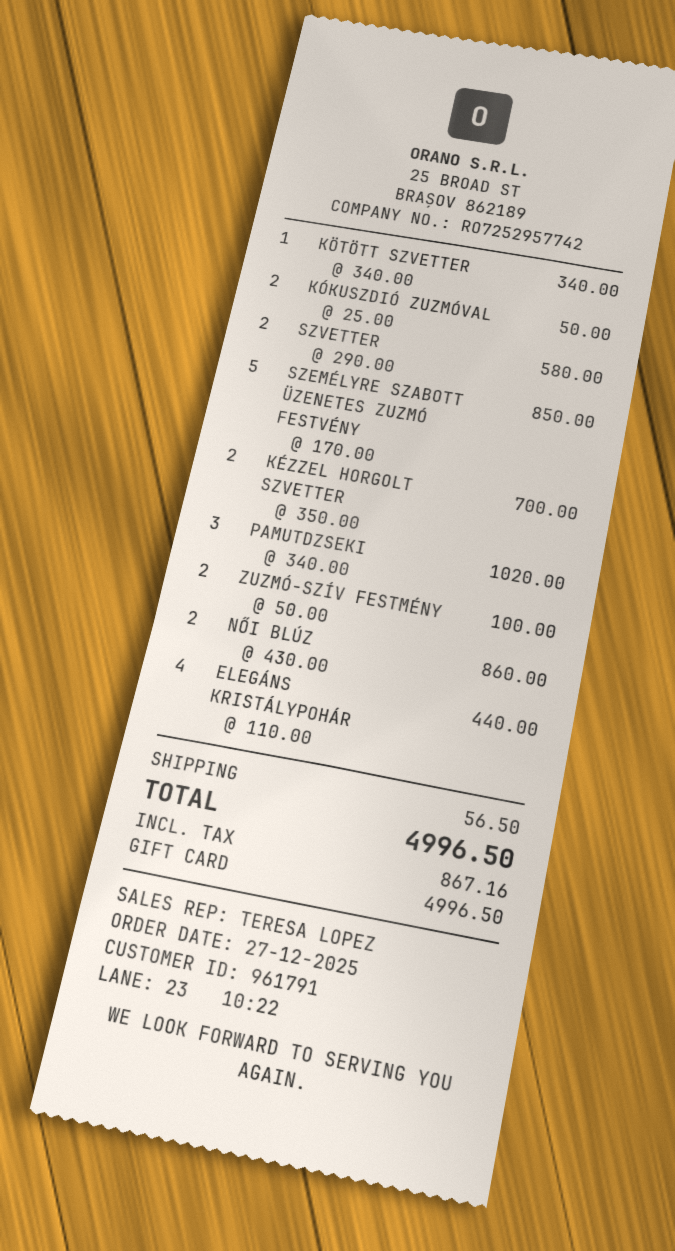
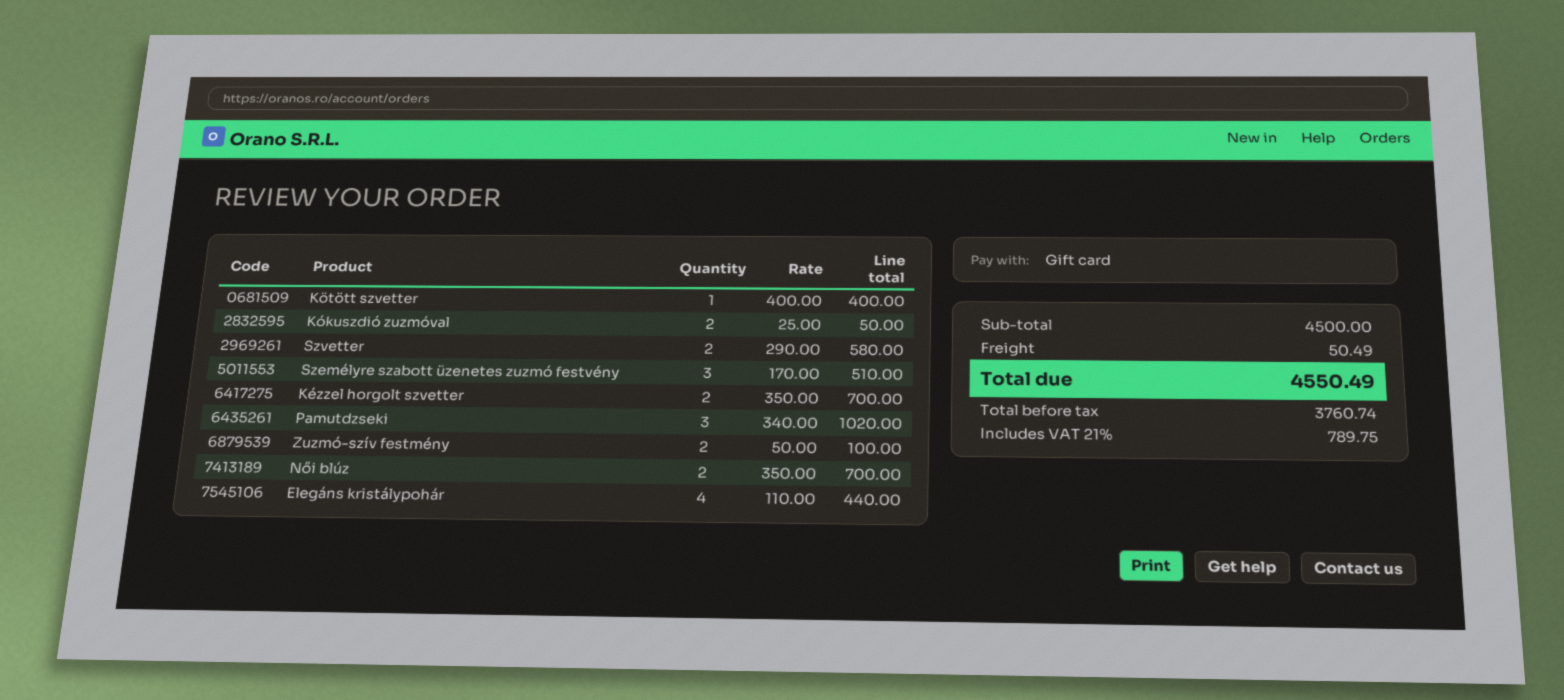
KÖTÖTT SZVETTER: 1 x 340.00 = 340.00 -> 1 x 400.00 = 400.00
SZEMÉLYRE SZABOTT ÜZENETES ZUZMÓ FESTVÉNY: 5 x 170.00 = 850.00 -> 3 x 170.00 = 510.00
NŐI BLÚZ: 2 x 430.00 = 860.00 -> 2 x 350.00 = 700.00
shipping: 56.50 -> 50.49
tax: 867.16 -> 789.75
total: 4996.50 -> 4550.49

